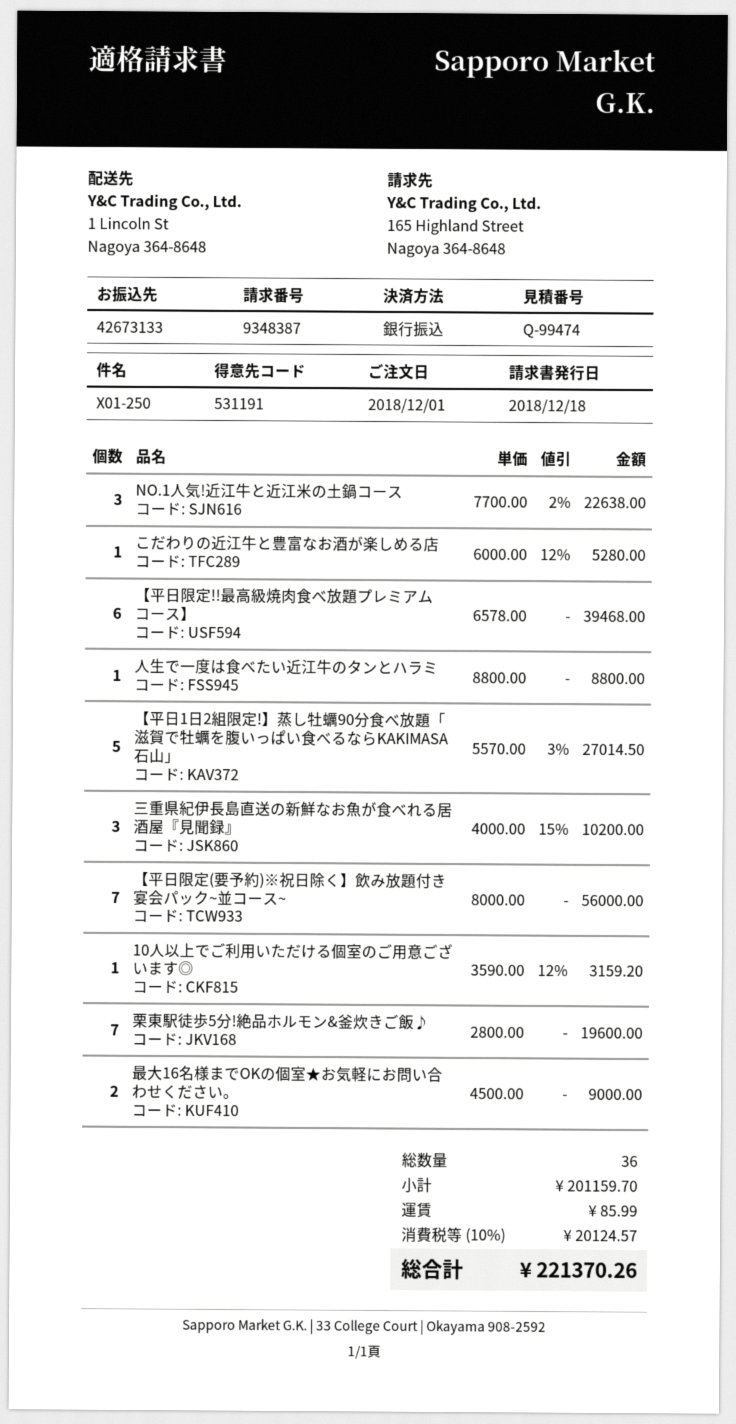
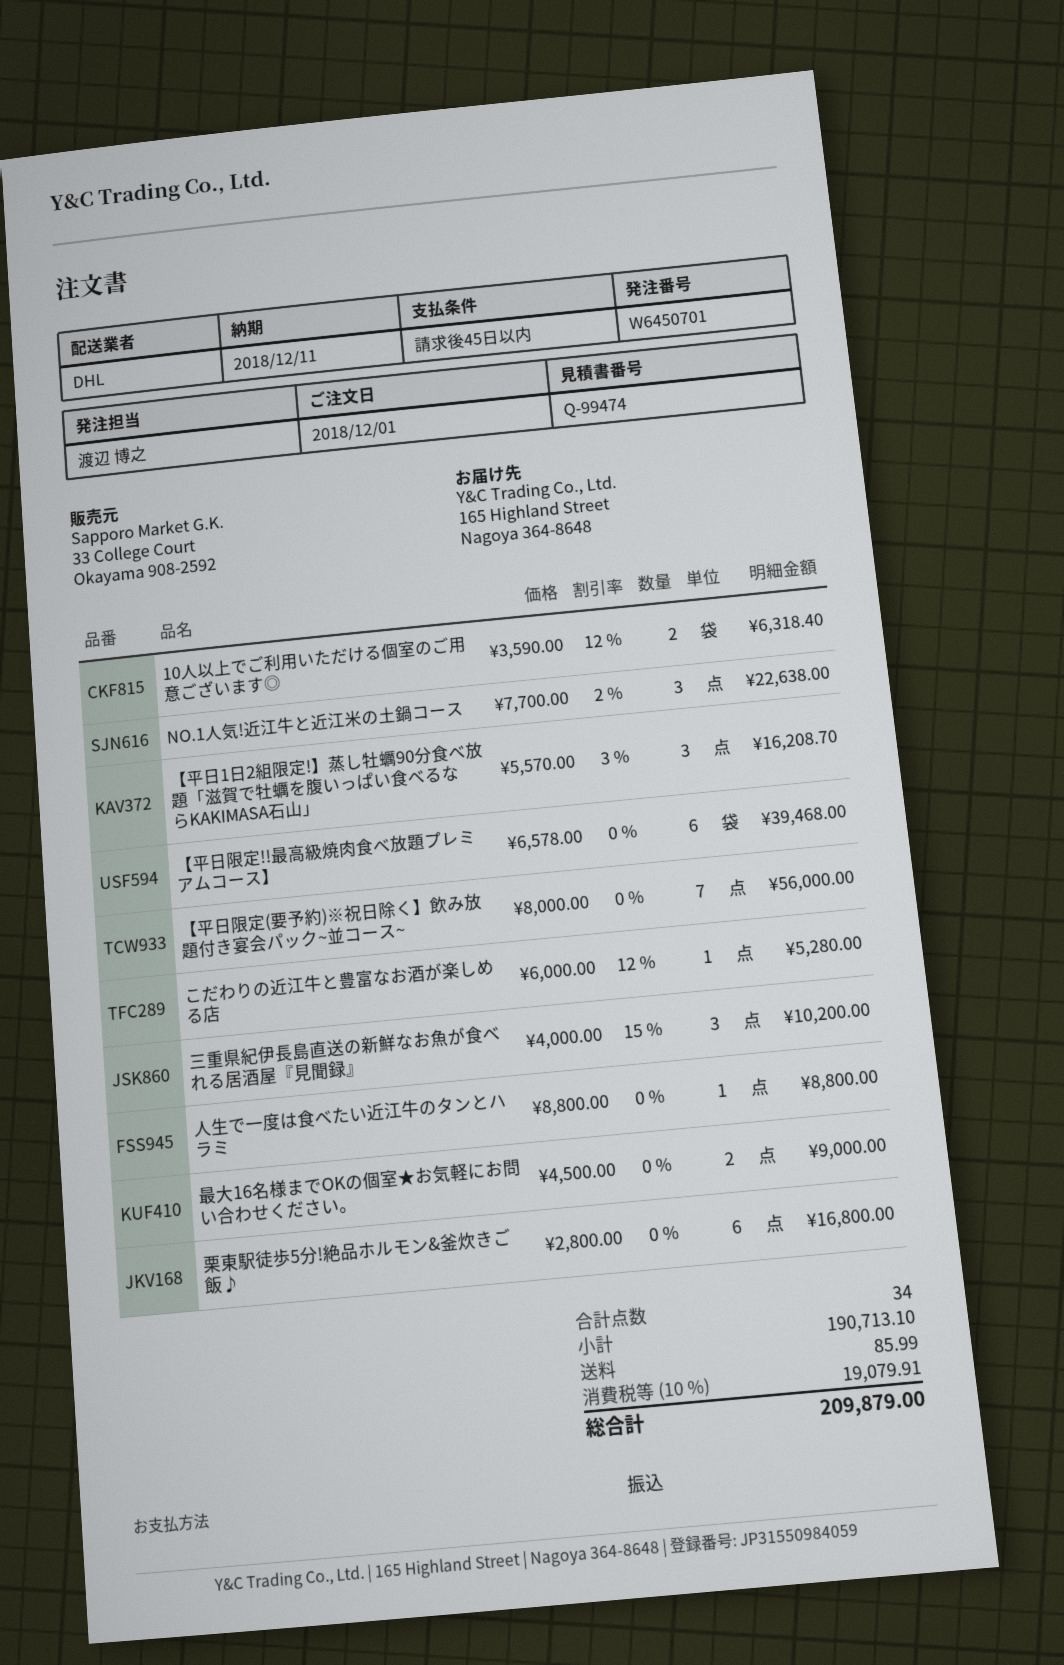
ship to: 1 Lincoln St, Nagoya 364-8648 -> 165 Highland Street, Nagoya 364-8648
【平日1日2組限定!】蒸し牡蠣90分食べ放題「滋賀で牡蠣を腹いっぱい食べるならKAKIMASA石山」: 5 x 5570.00 - 3% = 27014.50 -> 3 x 5570.00 - 3% = 16208.70
10人以上でご利用いただける個室のご用意ございます◎: 1 x 3590.00 - 12% = 3159.20 -> 2 x 3590.00 - 12% = 6318.40
栗東駅徒歩5分!絶品ホルモン&釜炊きご飯♪: 7 x 2800.00 = 19600.00 -> 6 x 2800.00 = 16800.00
total quantity: 36 -> 34
subtotal: 201159.70 -> 190713.10
tax: 10% = 20124.57 -> 10% = 19079.91
total: 221370.26 -> 209879.00

